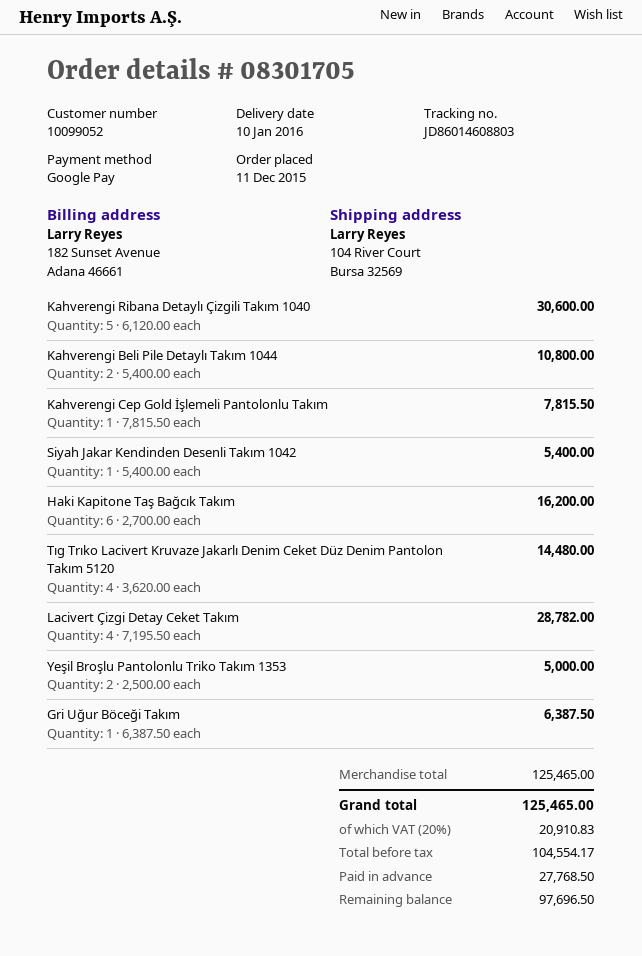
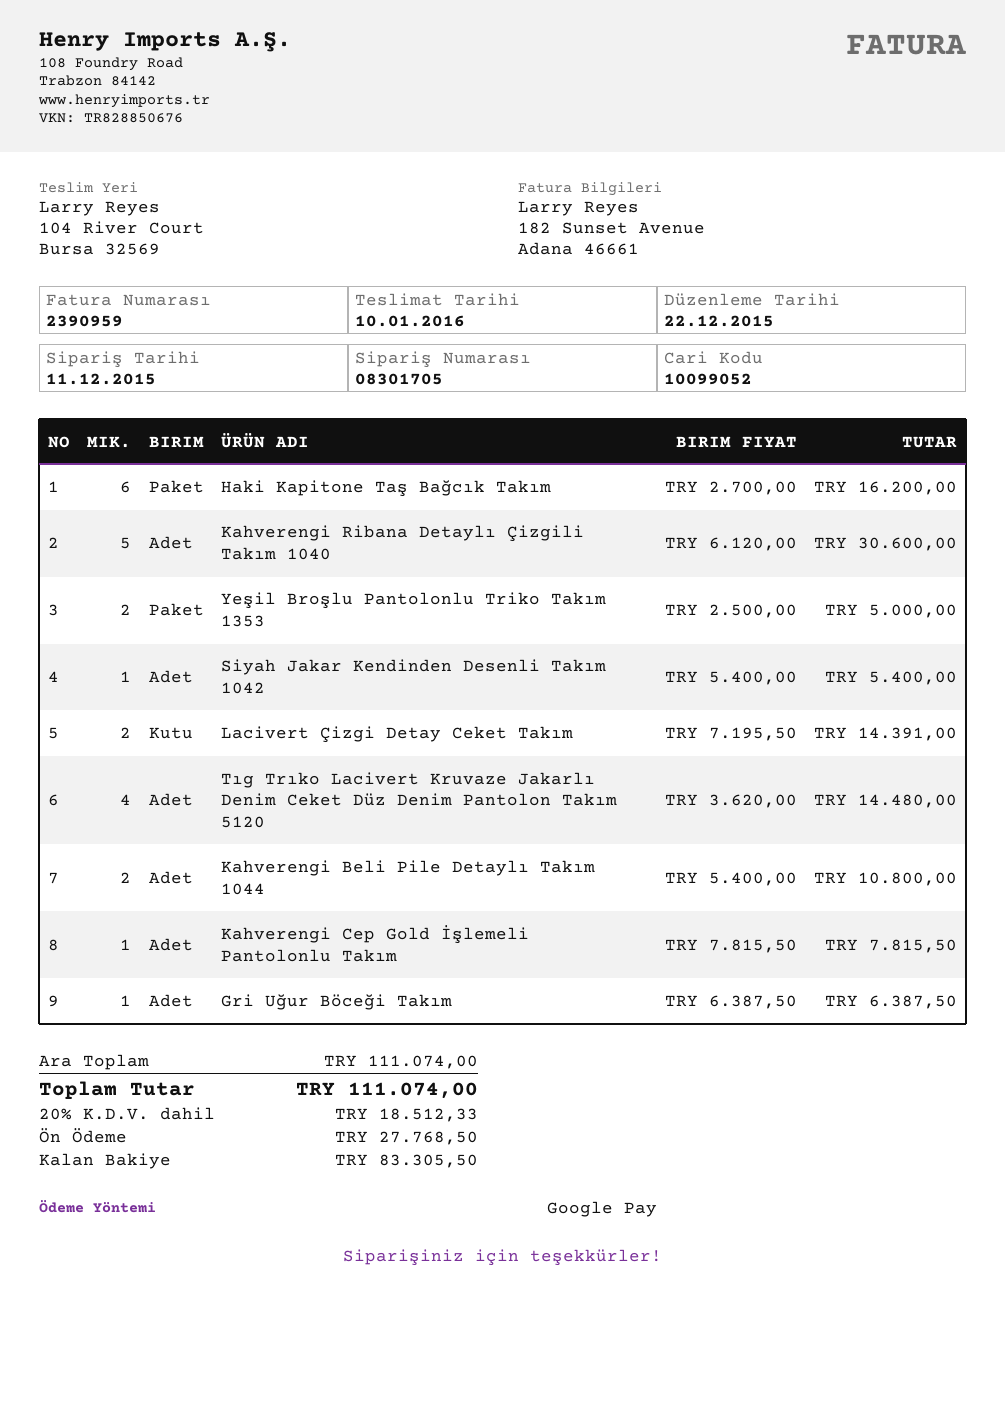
Lacivert Çizgi Detay Ceket Takım: 4 x 7195.50 = 28782.00 -> 2 x 7195.50 = 14391.00
subtotal: 125465.00 -> 111074.00
tax: 20% = 20910.83 -> 20% = 18512.33
total: 125465.00 -> 111074.00
balance: 97696.50 -> 83305.50

